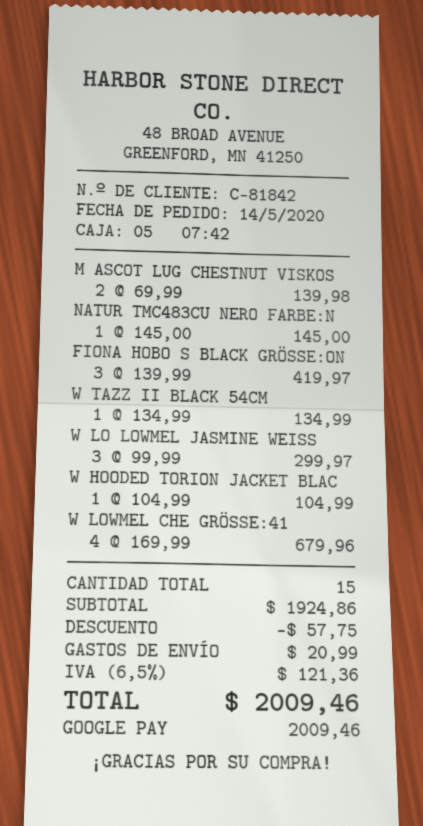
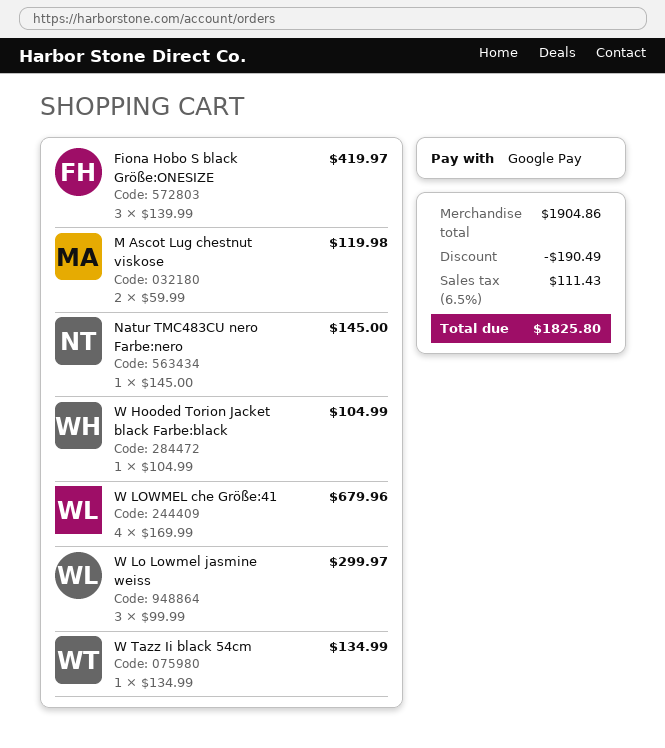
M ASCOT LUG CHESTNUT VISKOS: 2 x 69.99 = 139.98 -> 2 x 59.99 = 119.98
subtotal: 1924.86 -> 1904.86
discount: 57.75 -> 190.49
shipping: 20.99 -> none
tax: 6.5% = 121.36 -> 6.5% = 111.43
total: 2009.46 -> 1825.80

